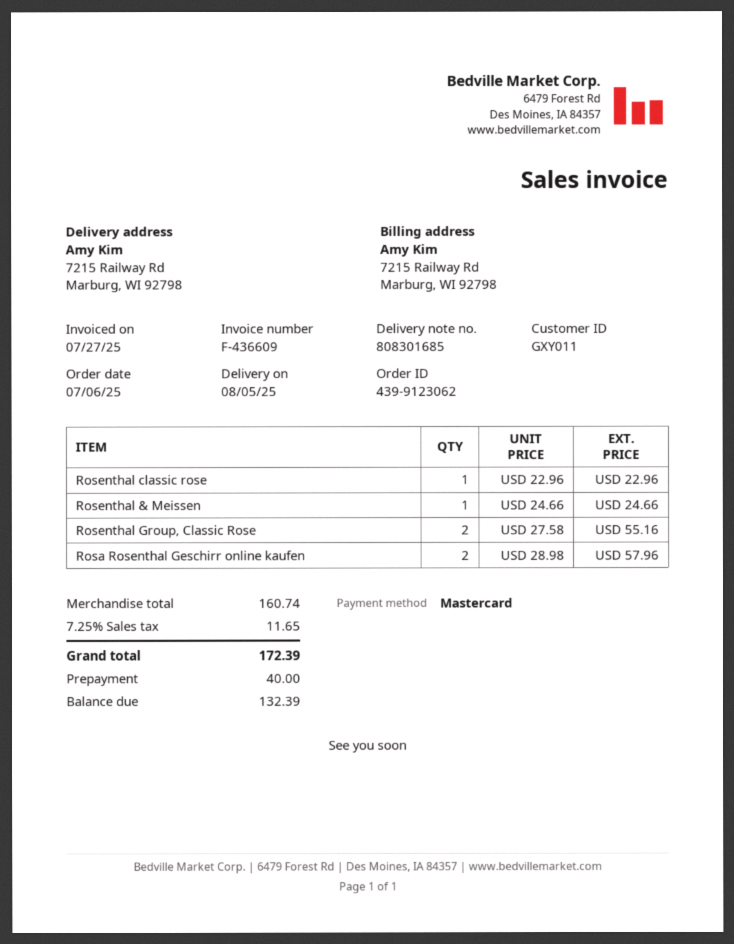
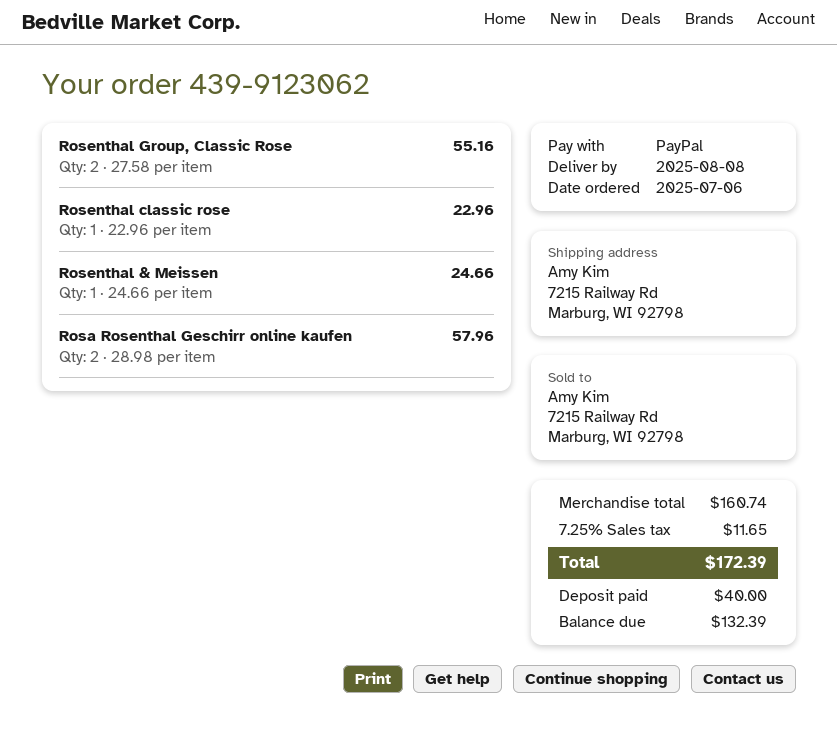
delivery date: 2025-08-05 -> 2025-08-08
payment method: Mastercard -> PayPal

